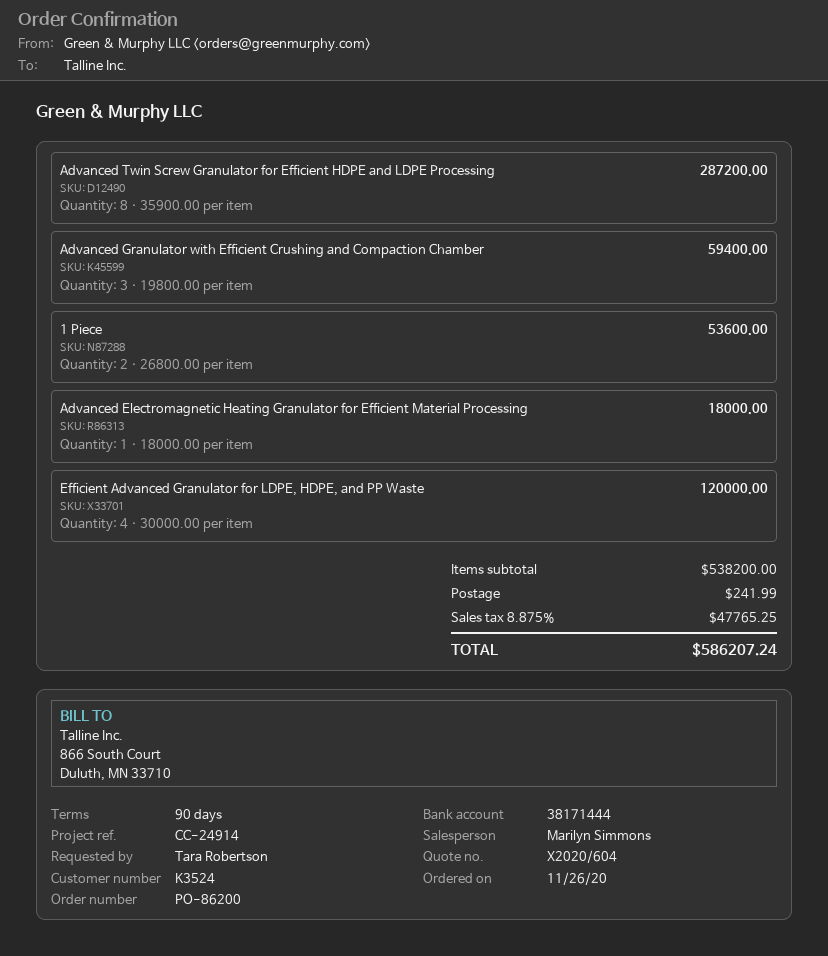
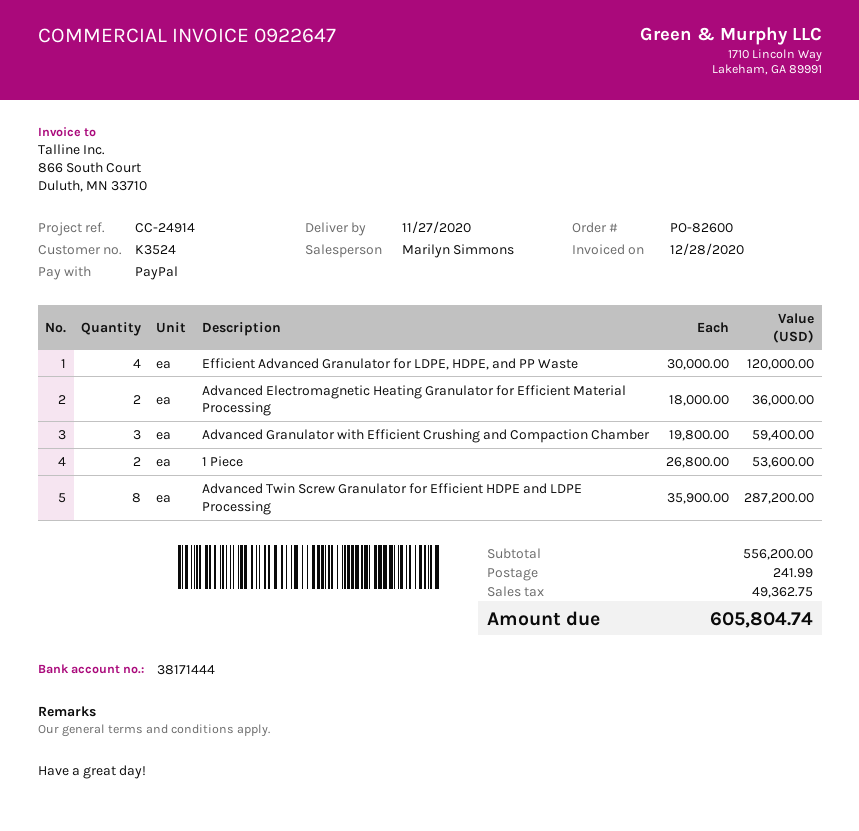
order number: PO-86200 -> PO-82600
Advanced Electromagnetic Heating Granulator for Efficient Material Processing: 1 x 18000.00 = 18000.00 -> 2 x 18000.00 = 36000.00
subtotal: 538200.00 -> 556200.00
tax: 47765.25 -> 49362.75
total: 586207.24 -> 605804.74

